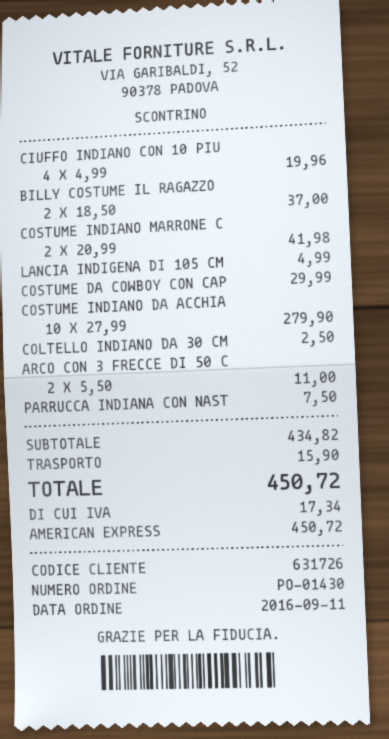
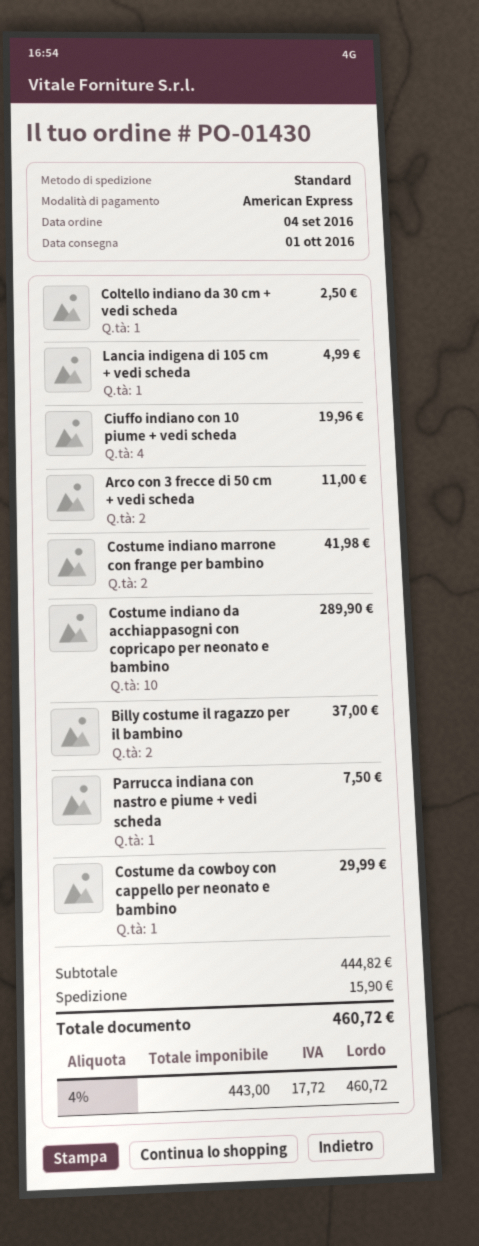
order date: 2016-09-11 -> 2016-09-04
COSTUME INDIANO DA ACCHIA: 10 for 279.90 -> 10 for 289.90
subtotal: 434.82 -> 444.82
tax: 17.34 -> 17.72
total: 450.72 -> 460.72

